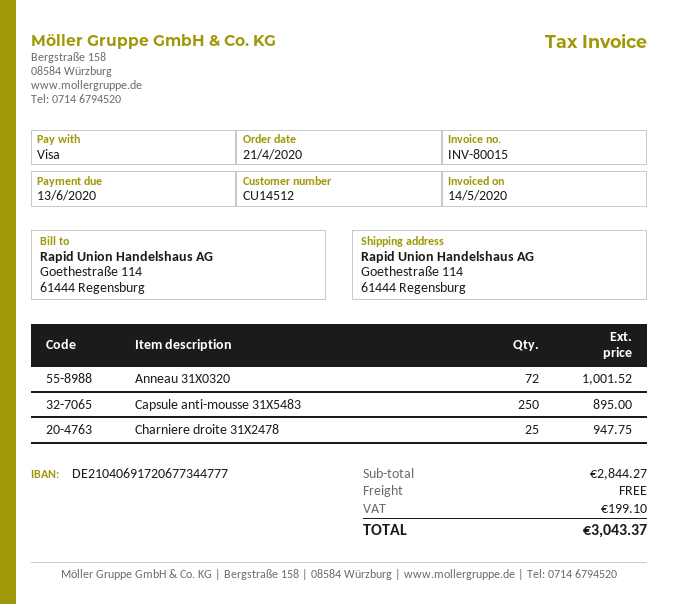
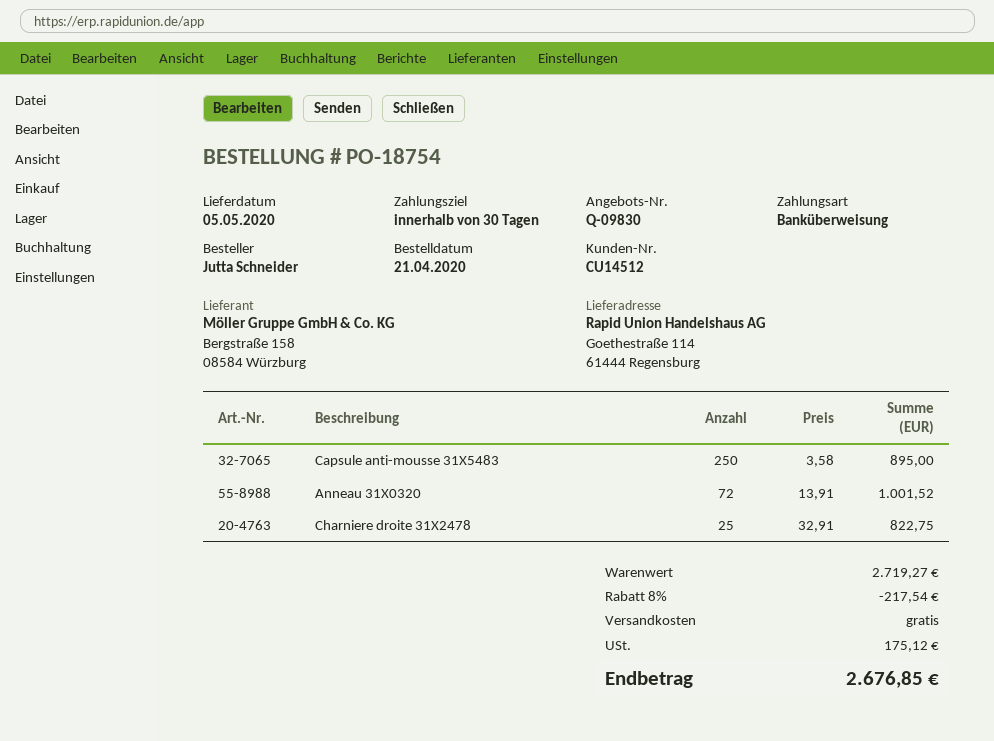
payment method: Visa -> bank transfer
Charniere droite 31X2478: 25 for 947.75 -> 25 for 822.75
subtotal: 2844.27 -> 2719.27
discount: none -> 8% = 217.54
tax: 199.10 -> 175.12
total: 3043.37 -> 2676.85

